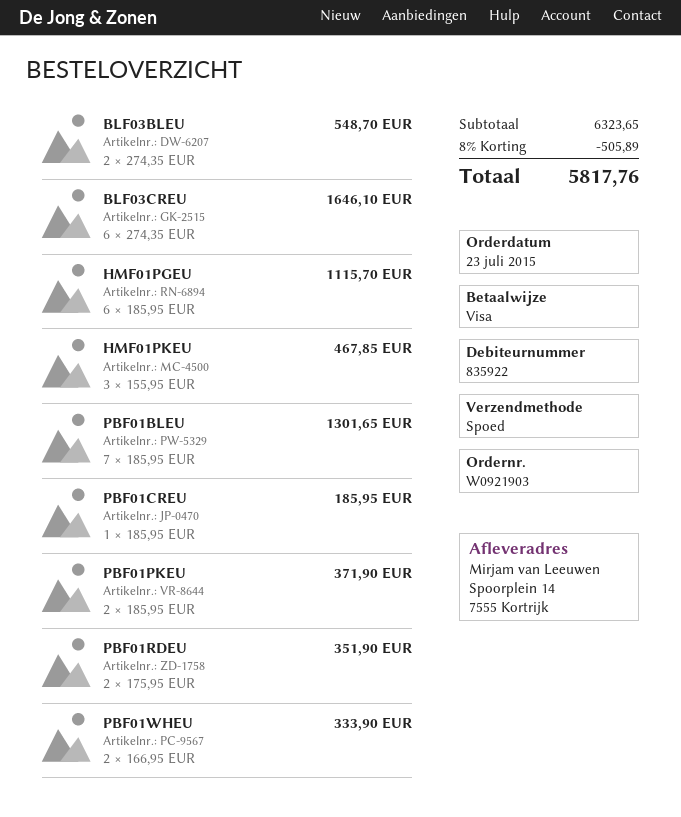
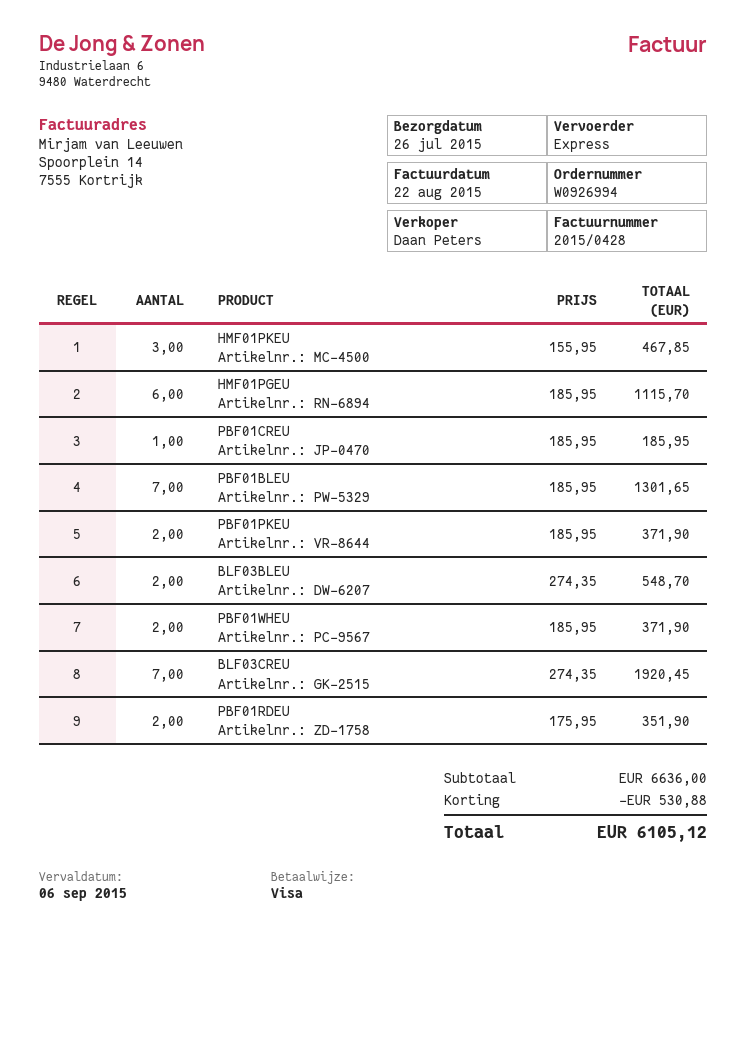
order number: W0921903 -> W0926994
BLF03CREU: 6 x 274.35 = 1646.10 -> 7 x 274.35 = 1920.45
PBF01WHEU: 2 x 166.95 = 333.90 -> 2 x 185.95 = 371.90
subtotal: 6323.65 -> 6636.00
discount: 505.89 -> 530.88
total: 5817.76 -> 6105.12

